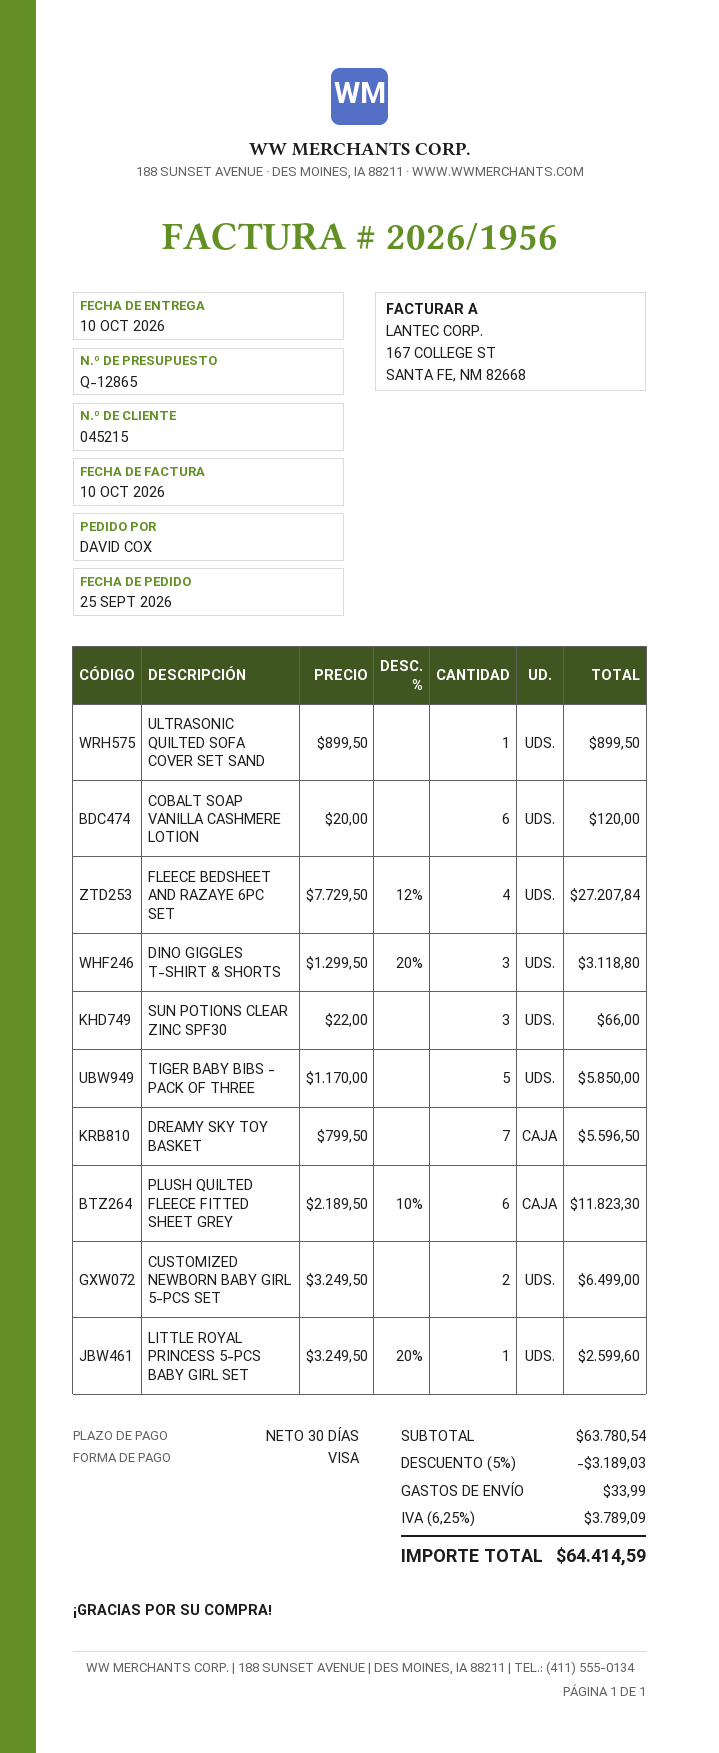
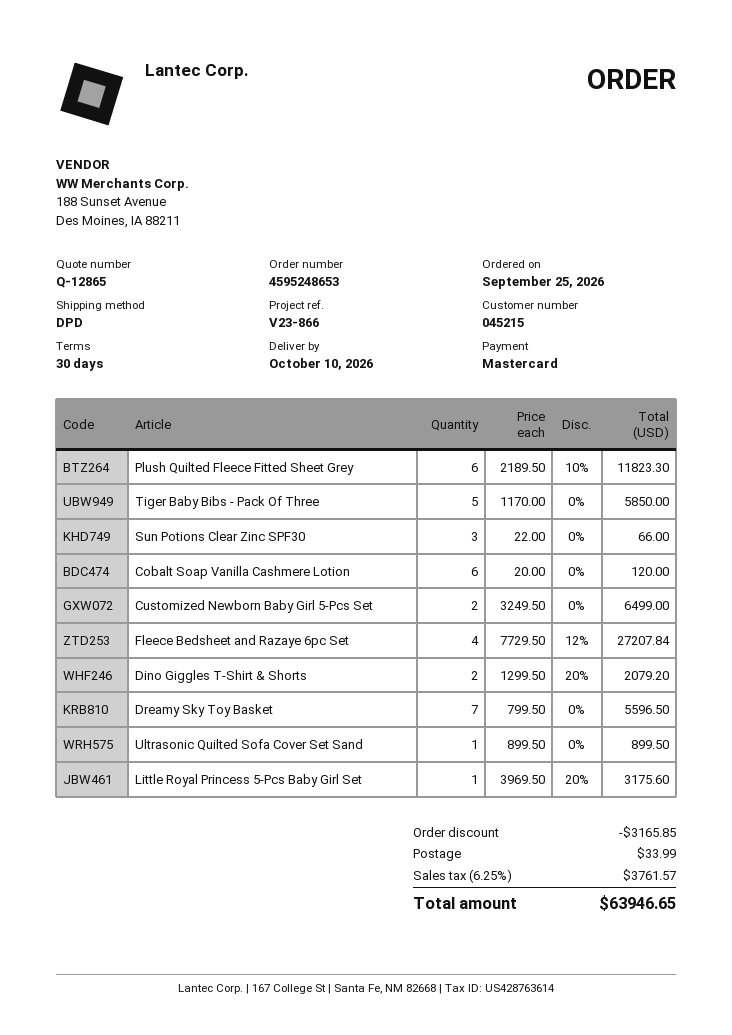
payment method: Visa -> Mastercard
DINO GIGGLES T-SHIRT & SHORTS: 3 x 1299.50 - 20% = 3118.80 -> 2 x 1299.50 - 20% = 2079.20
LITTLE ROYAL PRINCESS 5-PCS BABY GIRL SET: 1 x 3249.50 - 20% = 2599.60 -> 1 x 3969.50 - 20% = 3175.60
discount: 3189.03 -> 3165.85
tax: 6.25% = 3789.09 -> 6.25% = 3761.57
total: 64414.59 -> 63946.65

